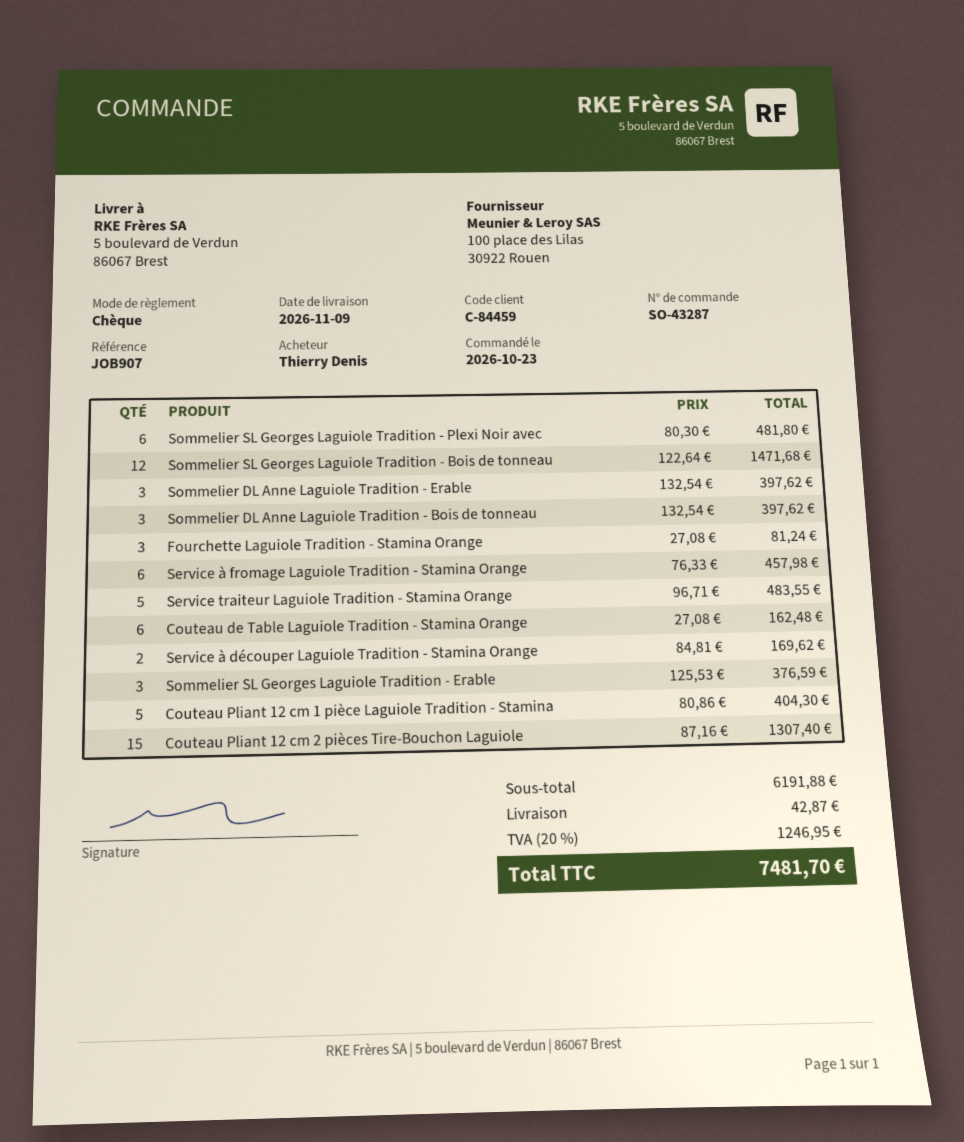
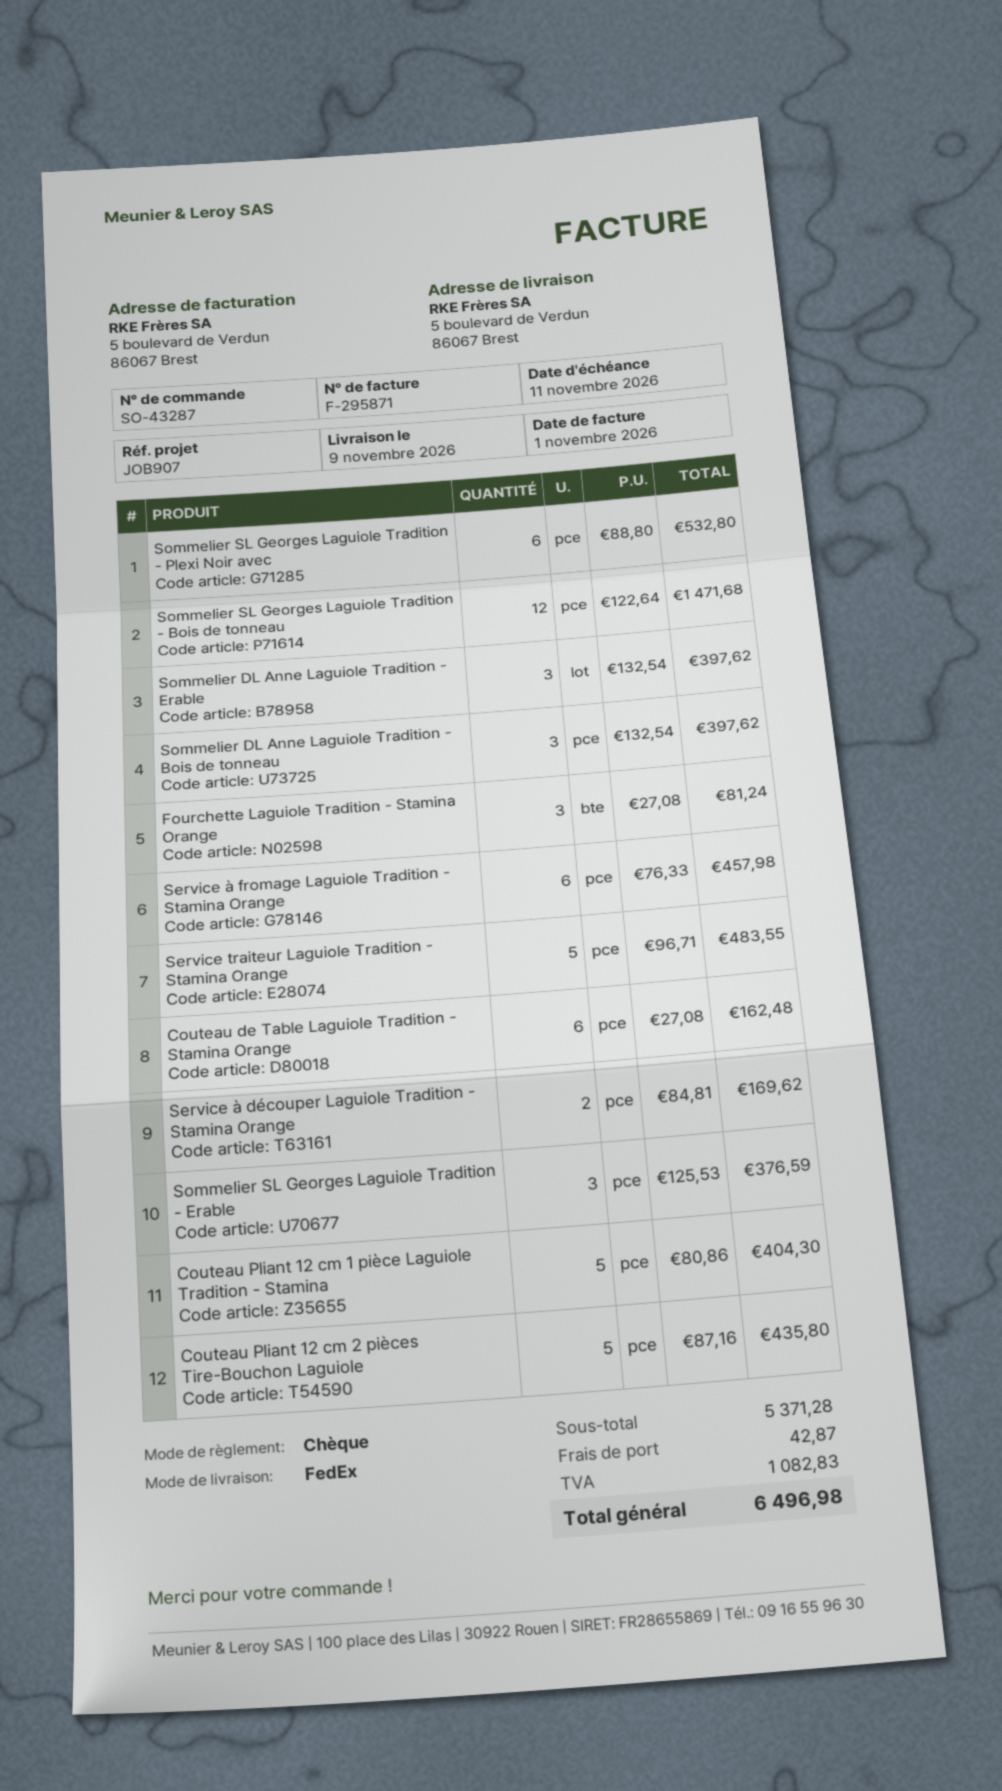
Sommelier SL Georges Laguiole Tradition - Plexi Noir avec: 6 x 80.30 = 481.80 -> 6 x 88.80 = 532.80
Couteau Pliant 12 cm 2 pièces Tire-Bouchon Laguiole: 15 x 87.16 = 1307.40 -> 5 x 87.16 = 435.80
subtotal: 6191.88 -> 5371.28
tax: 1246.95 -> 1082.83
total: 7481.70 -> 6496.98

